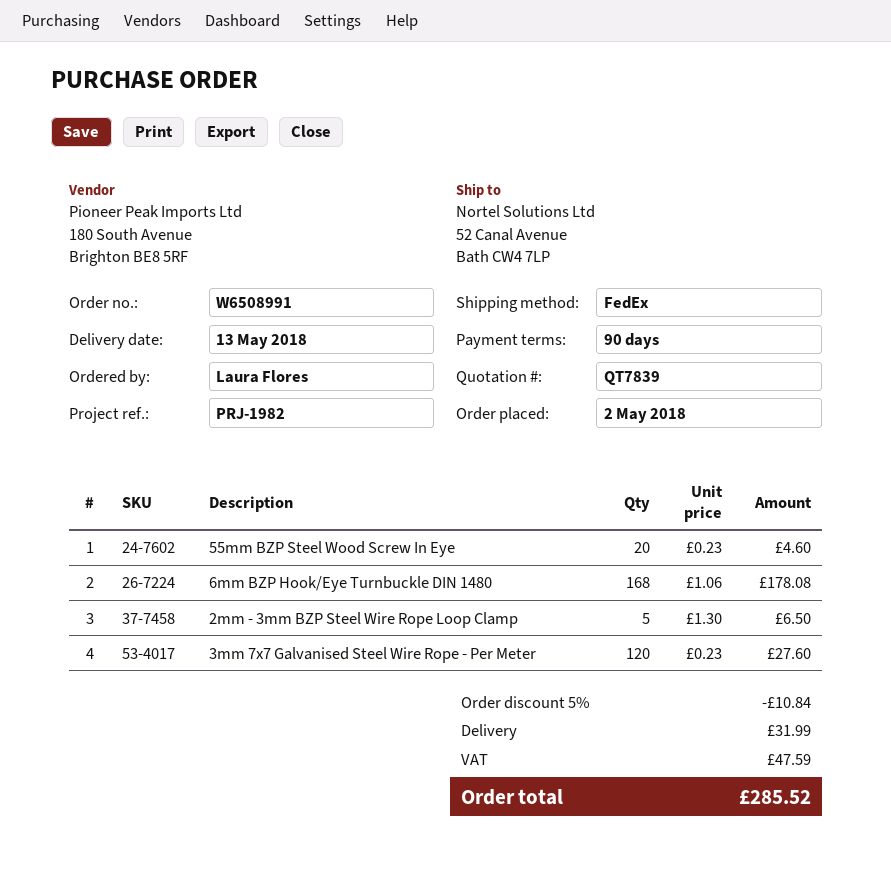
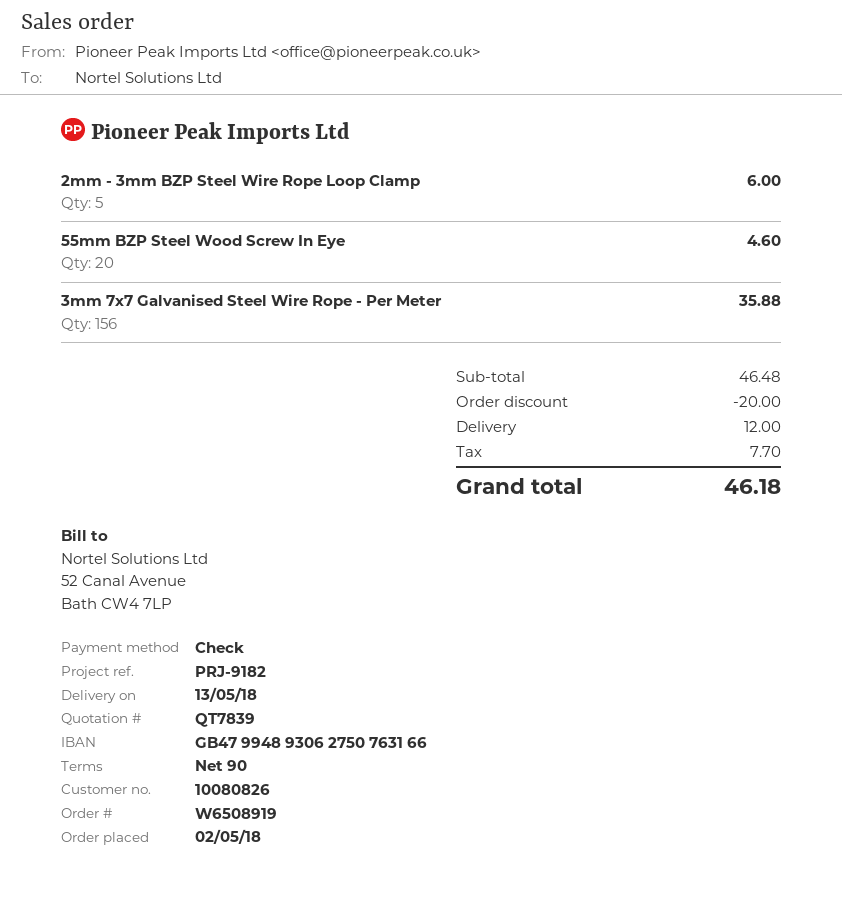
order number: W6508991 -> W6508919
reference: PRJ-1982 -> PRJ-9182
6mm BZP Hook/Eye Turnbuckle DIN 1480: 168 for 178.08 -> none
2mm - 3mm BZP Steel Wire Rope Loop Clamp: 5 for 6.50 -> 5 for 6.00
3mm 7x7 Galvanised Steel Wire Rope - Per Meter: 120 for 27.60 -> 156 for 35.88
discount: 10.84 -> 20.00
shipping: 31.99 -> 12.00
tax: 47.59 -> 7.70
total: 285.52 -> 46.18

